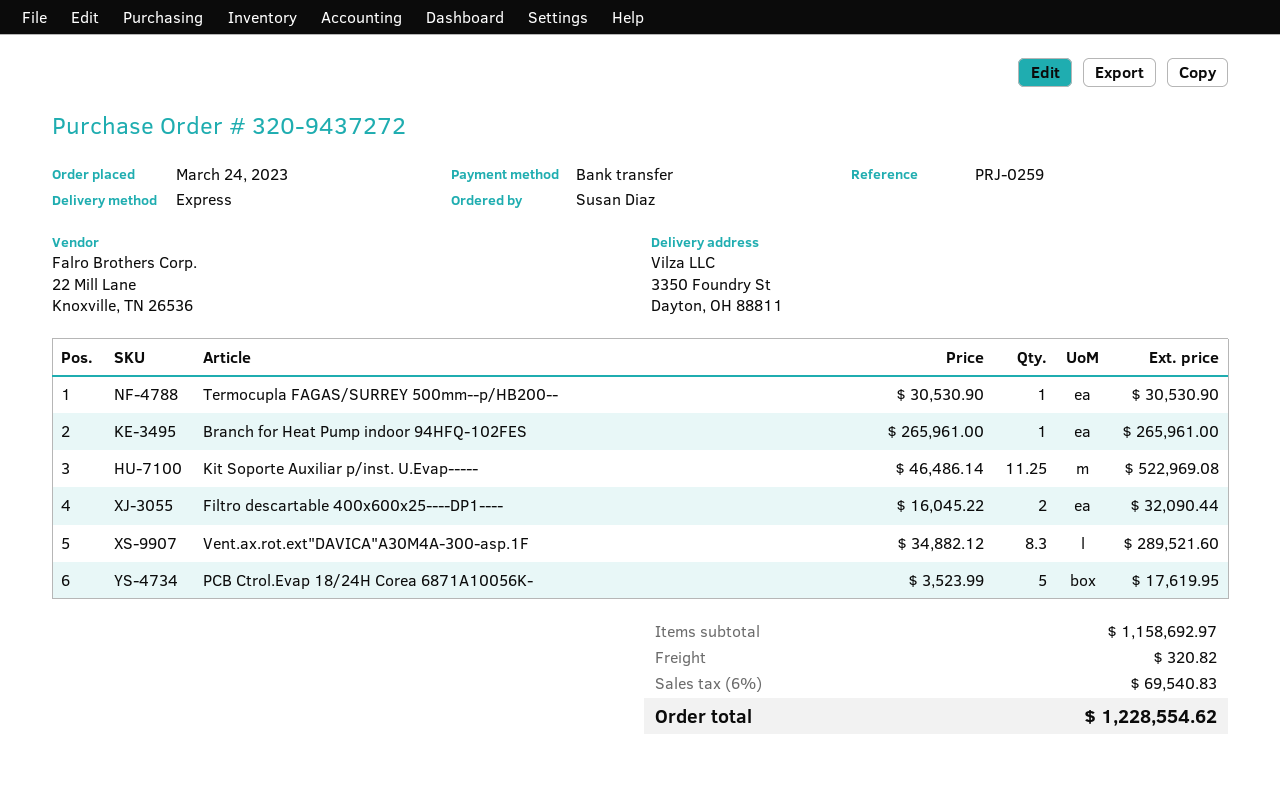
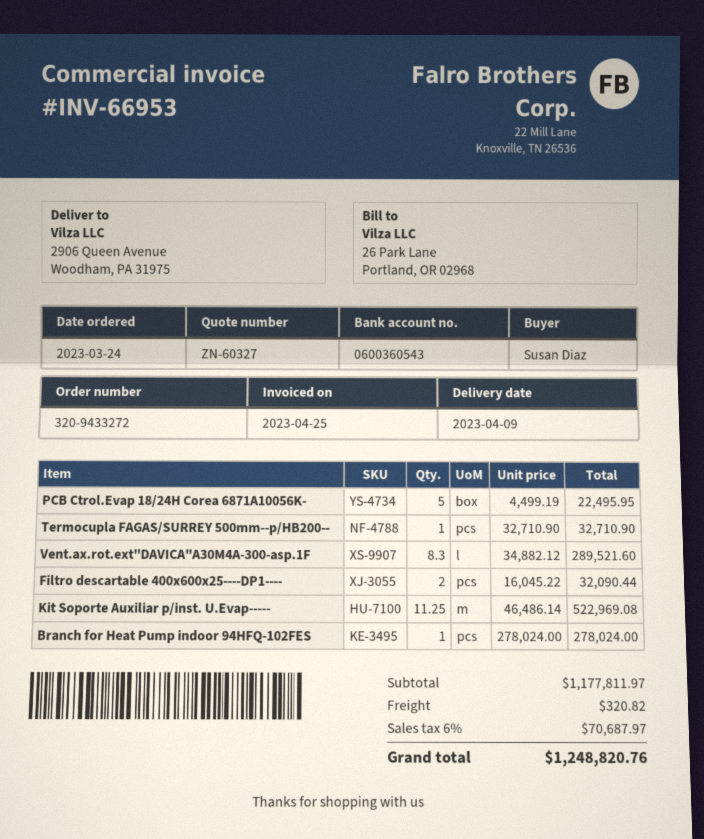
order number: 320-9437272 -> 320-9433272
ship to: 3350 Foundry St, Dayton, OH 88811 -> 2906 Queen Avenue, Woodham, PA 31975
Termocupla FAGAS/SURREY 500mm--p/HB200--: 1 x 30530.90 = 30530.90 -> 1 x 32710.90 = 32710.90
Branch for Heat Pump indoor 94HFQ-102FES: 1 x 265961.00 = 265961.00 -> 1 x 278024.00 = 278024.00
PCB Ctrol.Evap 18/24H Corea 6871A10056K-: 5 x 3523.99 = 17619.95 -> 5 x 4499.19 = 22495.95
subtotal: 1158692.97 -> 1177811.97
tax: 6% = 69540.83 -> 6% = 70687.97
total: 1228554.62 -> 1248820.76

